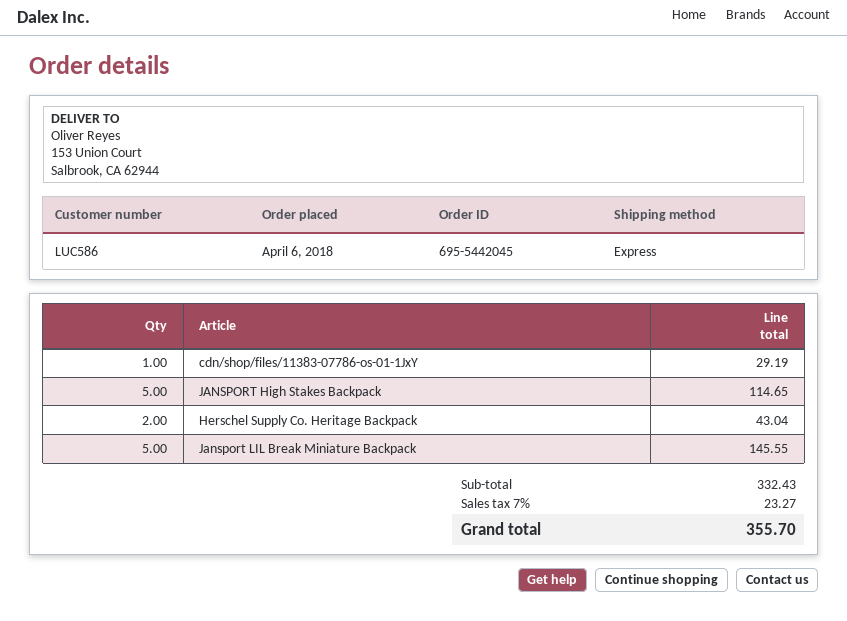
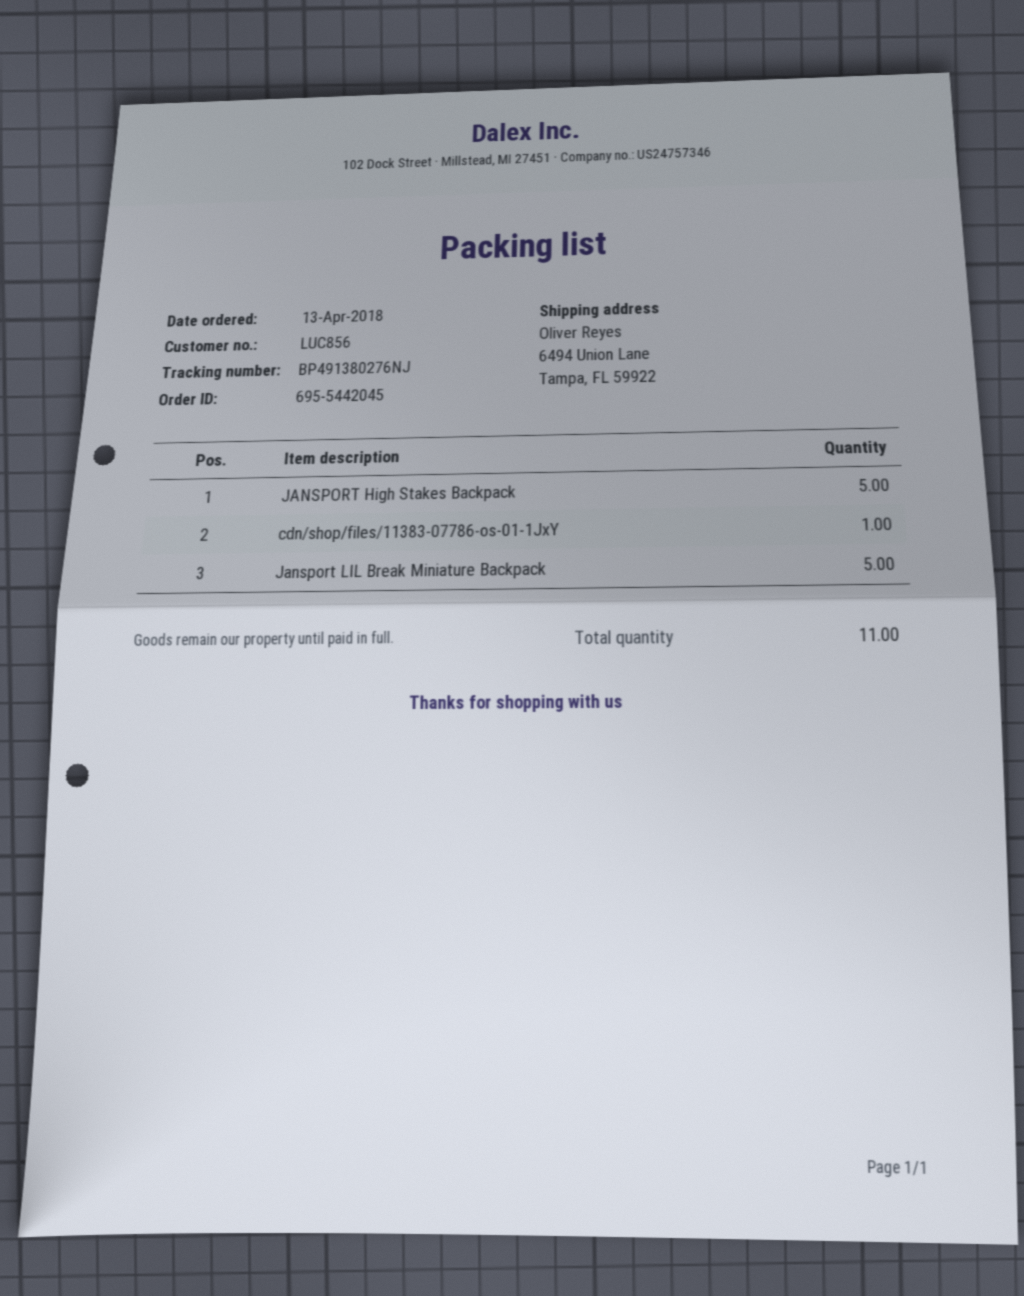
order date: 2018-04-06 -> 2018-04-13
customer number: LUC586 -> LUC856
ship to: 153 Union Court, Salbrook, CA 62944 -> 6494 Union Lane, Tampa, FL 59922
Herschel Supply Co. Heritage Backpack: 2 -> none

